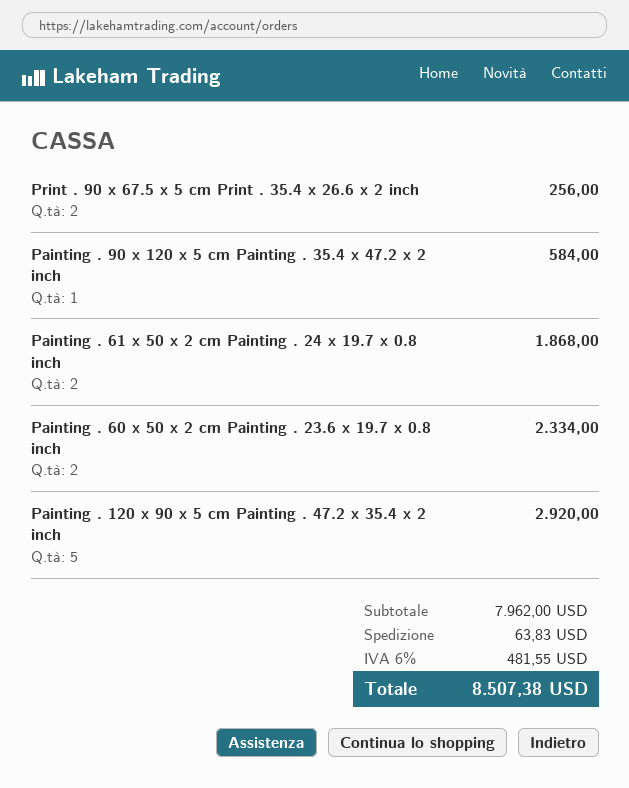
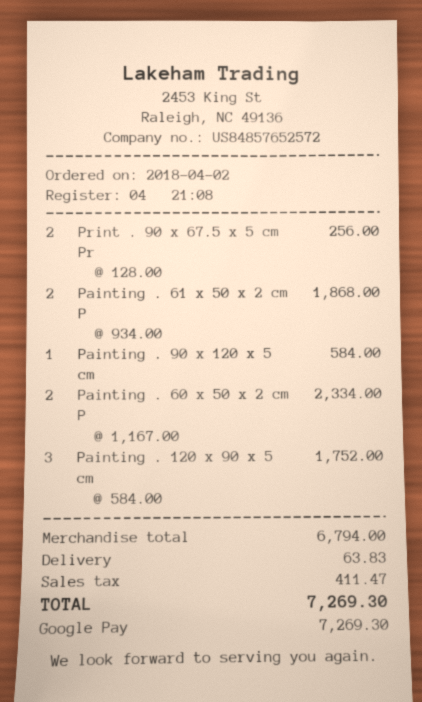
Painting . 120 x 90 x 5 cm Painting . 47.2 x 35.4 x 2 inch: 5 for 2920.00 -> 3 for 1752.00
subtotal: 7962.00 -> 6794.00
tax: 481.55 -> 411.47
total: 8507.38 -> 7269.30

